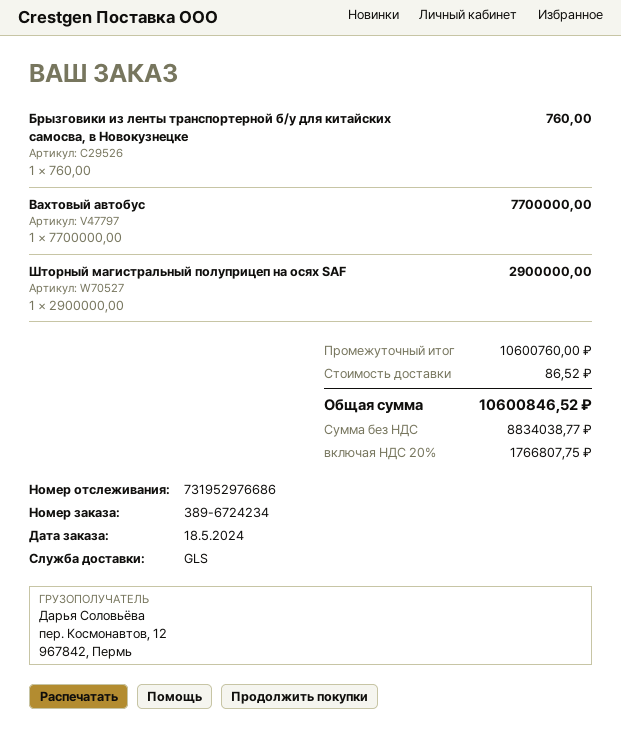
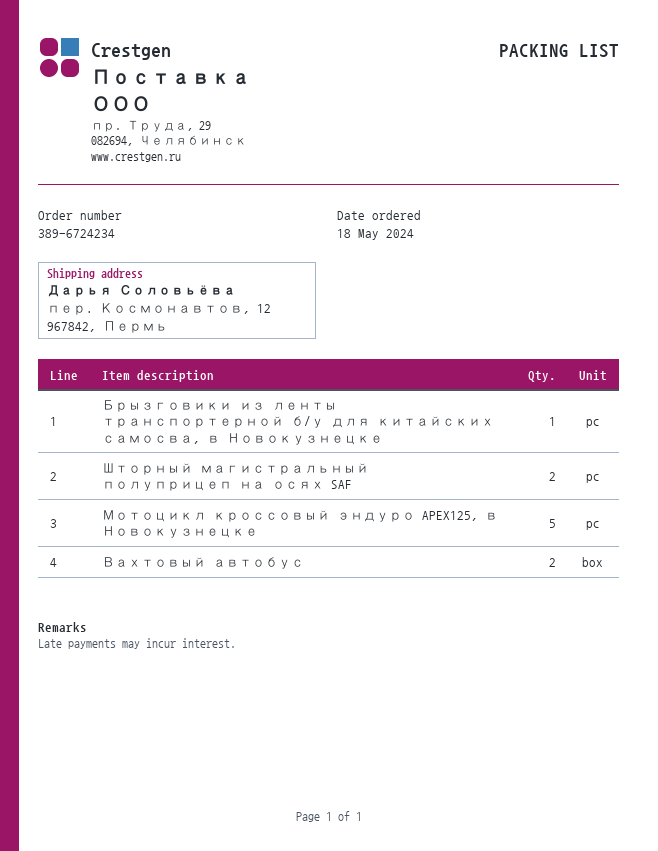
Вахтовый автобус: 1 -> 2
Шторный магистральный полуприцеп на осях SAF: 1 -> 2
Мотоцикл кроссовый эндуро APEX125, в Новокузнецке: none -> 5

